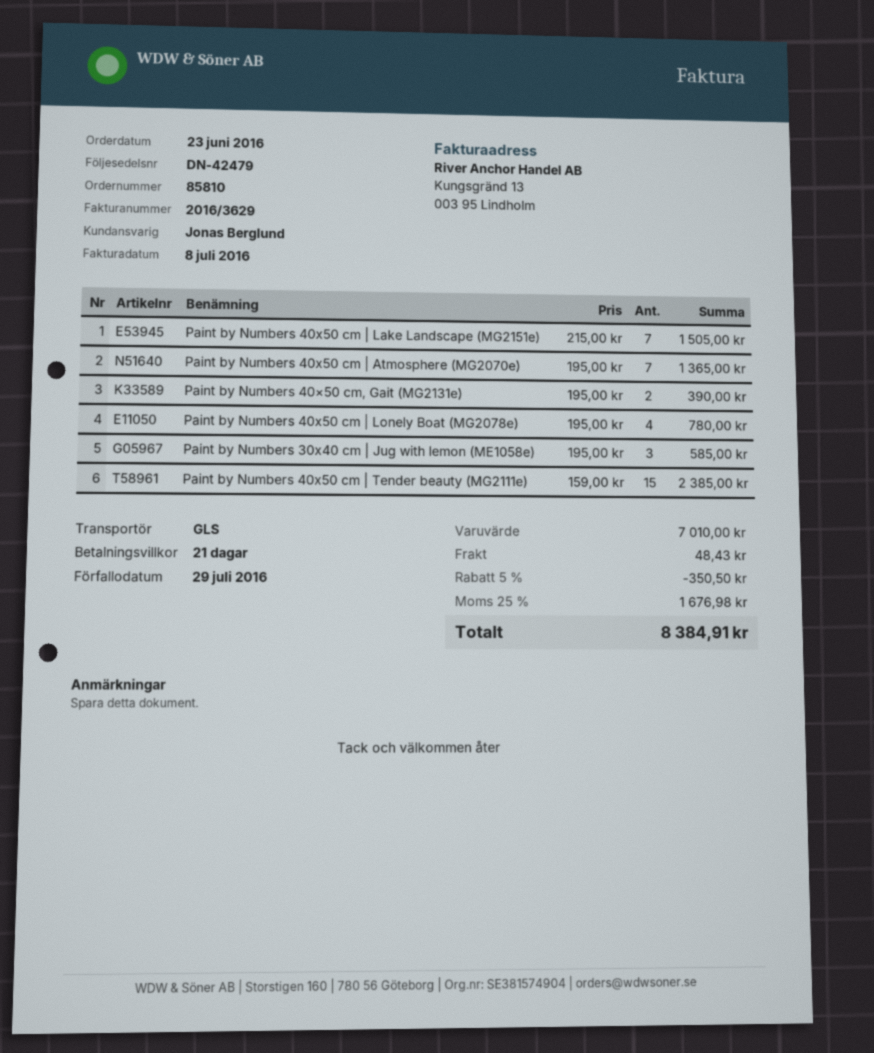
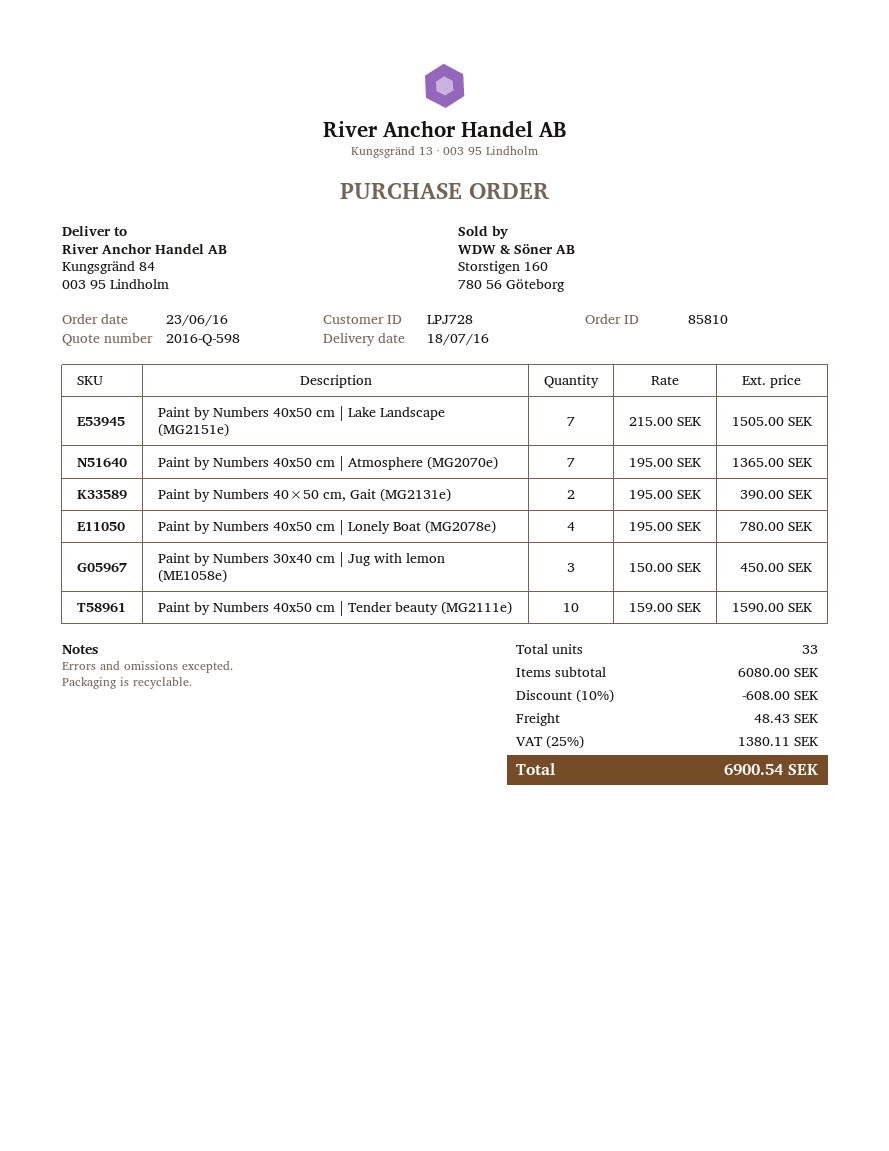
Paint by Numbers 30x40 cm | Jug with lemon (ME1058e): 3 x 195.00 = 585.00 -> 3 x 150.00 = 450.00
Paint by Numbers 40x50 cm | Tender beauty (MG2111e): 15 x 159.00 = 2385.00 -> 10 x 159.00 = 1590.00
subtotal: 7010.00 -> 6080.00
discount: 5% = 350.50 -> 10% = 608.00
tax: 25% = 1676.98 -> 25% = 1380.11
total: 8384.91 -> 6900.54

